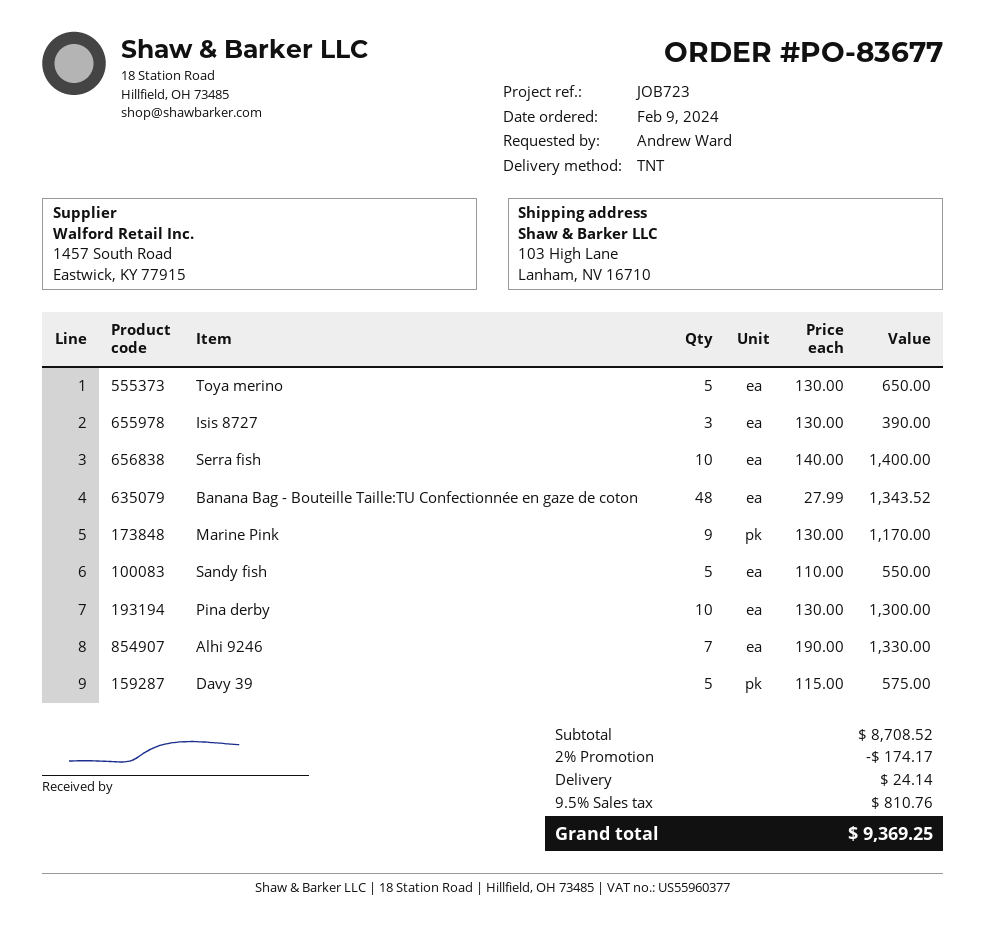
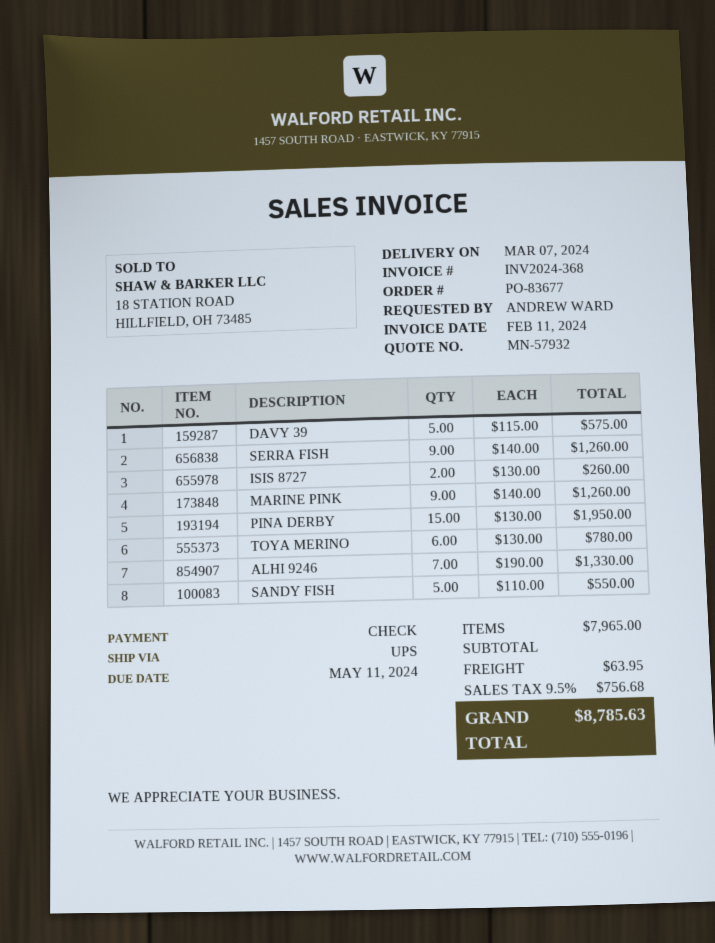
shipping method: TNT -> UPS
Toya merino: 5 x 130.00 = 650.00 -> 6 x 130.00 = 780.00
Isis 8727: 3 x 130.00 = 390.00 -> 2 x 130.00 = 260.00
Serra fish: 10 x 140.00 = 1400.00 -> 9 x 140.00 = 1260.00
Banana Bag - Bouteille Taille:TU Confectionnée en gaze de coton: 48 x 27.99 = 1343.52 -> none
Marine Pink: 9 x 130.00 = 1170.00 -> 9 x 140.00 = 1260.00
Pina derby: 10 x 130.00 = 1300.00 -> 15 x 130.00 = 1950.00
subtotal: 8708.52 -> 7965.00
discount: 2% = 174.17 -> none
shipping: 24.14 -> 63.95
tax: 9.5% = 810.76 -> 9.5% = 756.68
total: 9369.25 -> 8785.63

